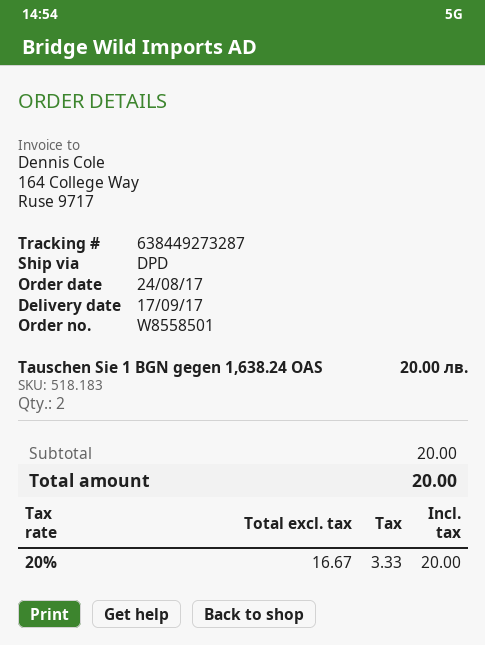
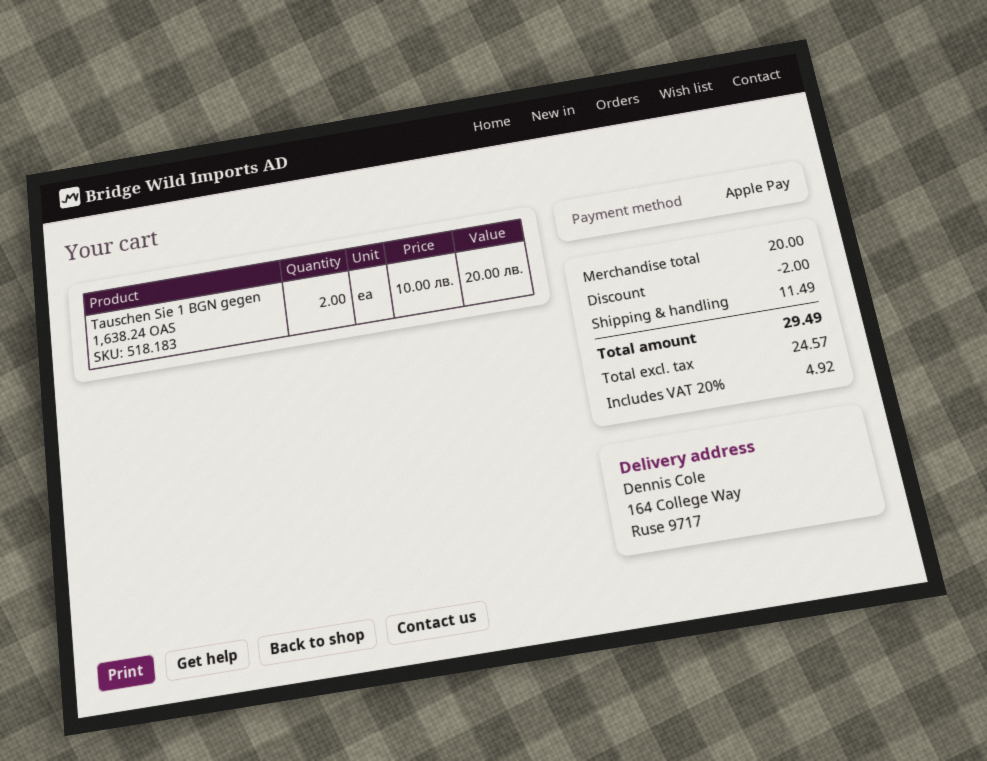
discount: none -> 2.00
shipping: none -> 11.49
net: 16.67 -> 24.57
tax: 20% = 3.33 -> 20% = 4.92
total: 20.00 -> 29.49

